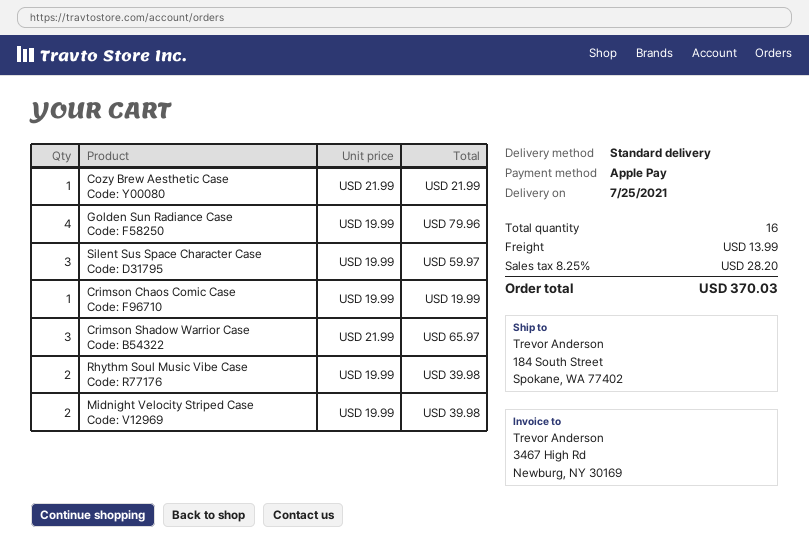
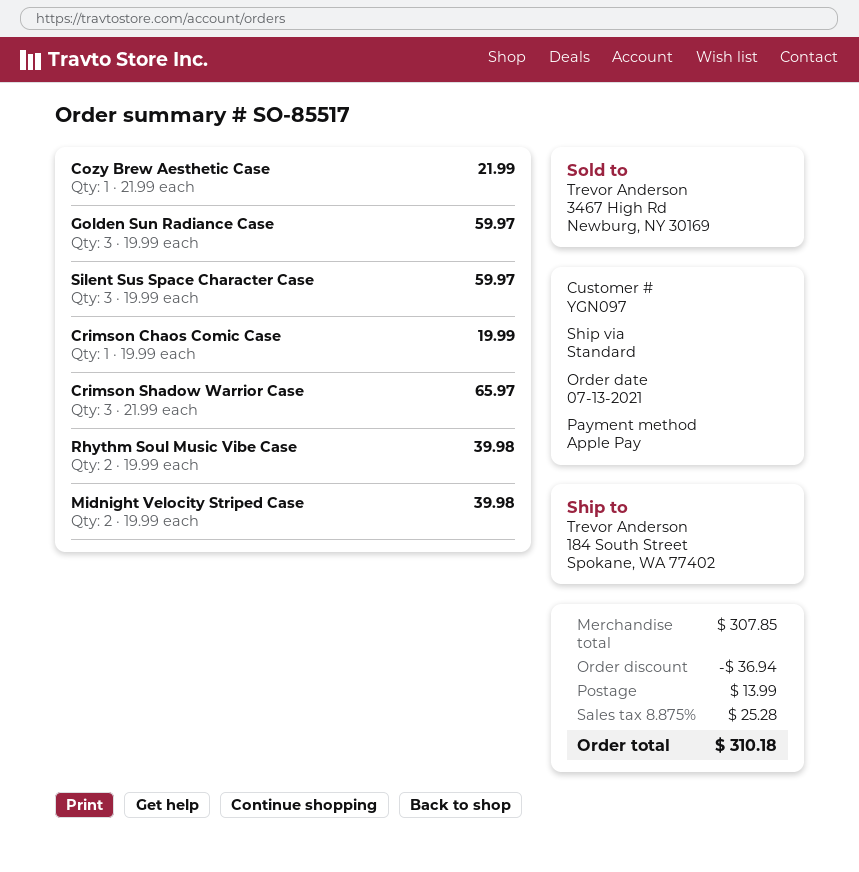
Golden Sun Radiance Case: 4 x 19.99 = 79.96 -> 3 x 19.99 = 59.97
discount: none -> 36.94
tax: 8.25% = 28.20 -> 8.875% = 25.28
total: 370.03 -> 310.18

